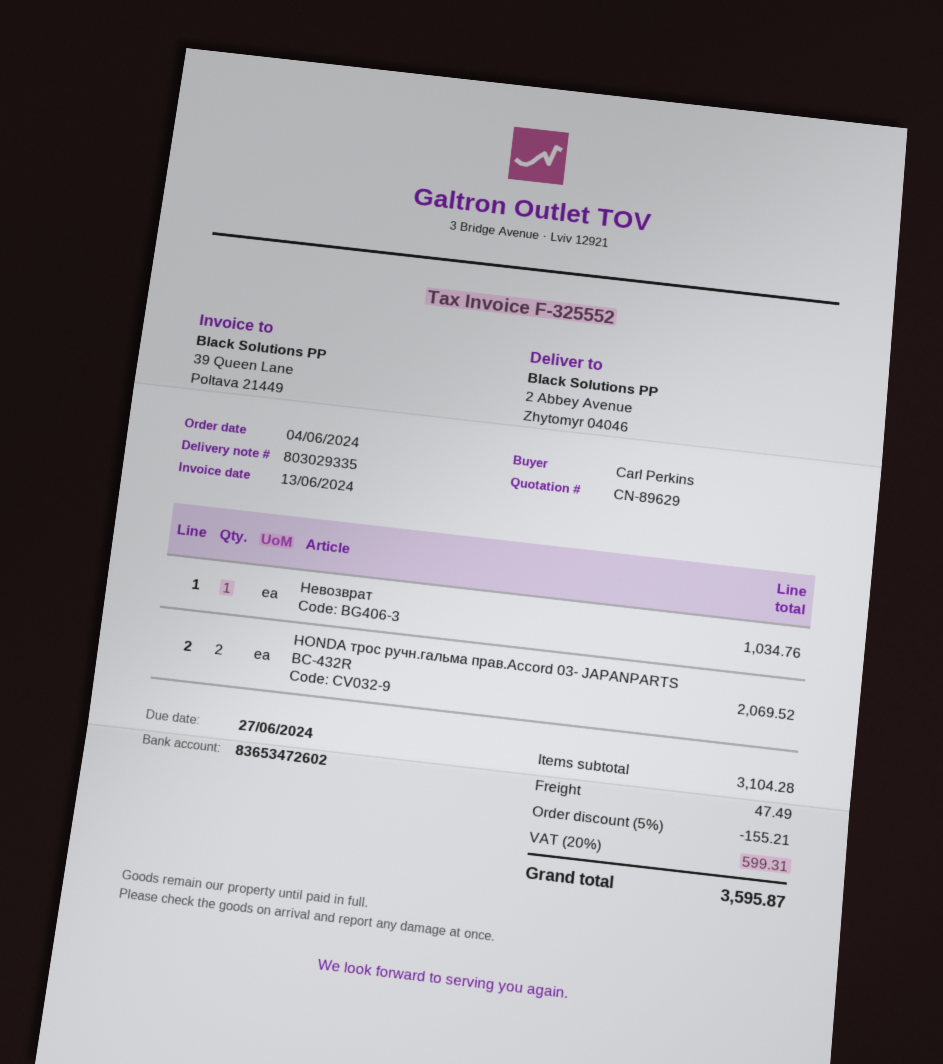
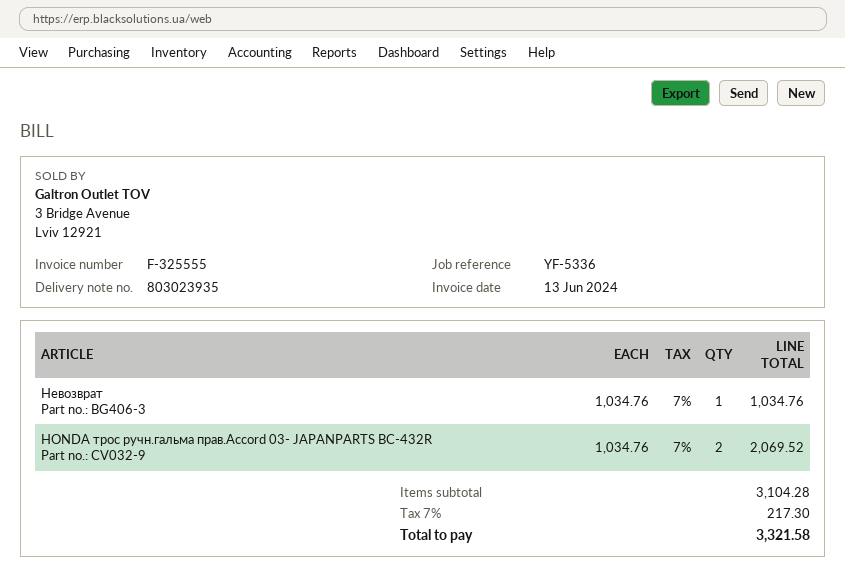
delivery note number: 803029335 -> 803023935
invoice number: F-325552 -> F-325555
discount: 5% = 155.21 -> none
shipping: 47.49 -> none
tax: 20% = 599.31 -> 7% = 217.30
total: 3595.87 -> 3321.58

